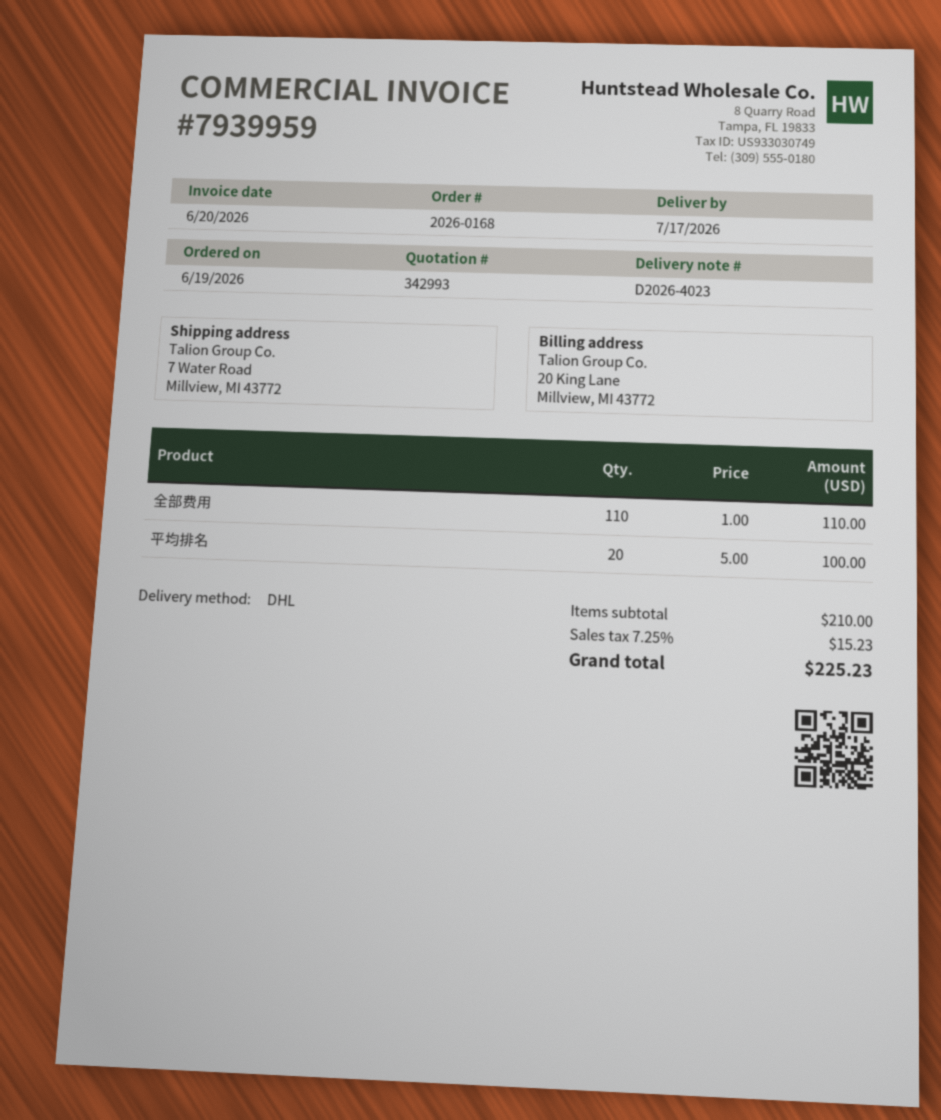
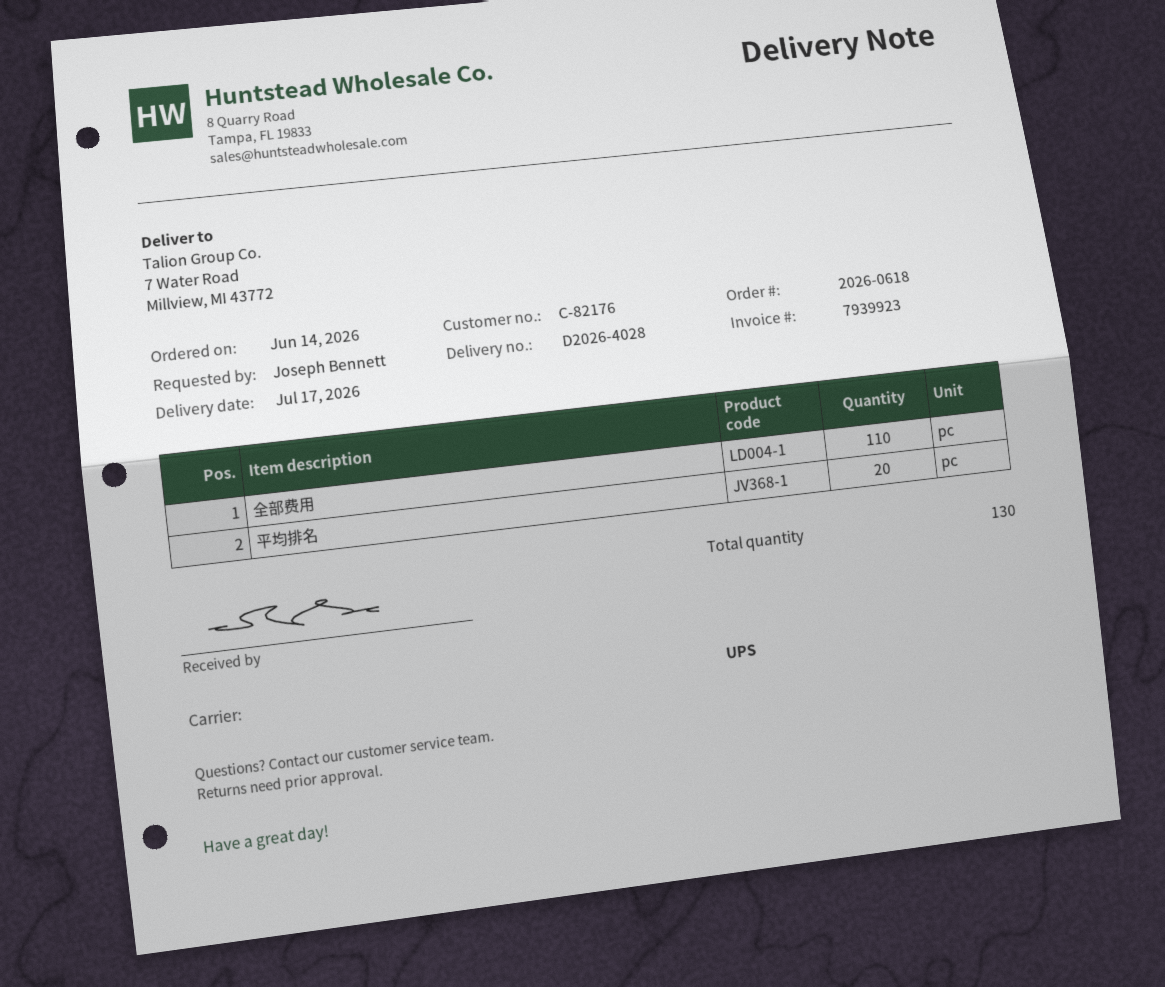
order number: 2026-0168 -> 2026-0618
order date: 2026-06-19 -> 2026-06-14
delivery note number: D2026-4023 -> D2026-4028
invoice number: 7939959 -> 7939923
shipping method: DHL -> UPS

